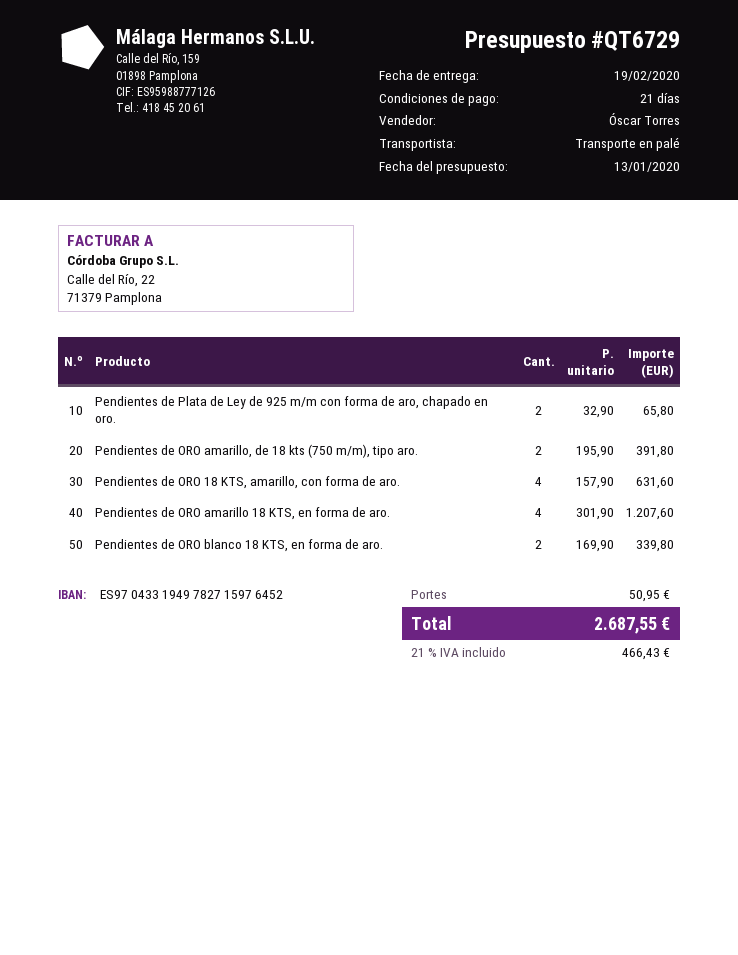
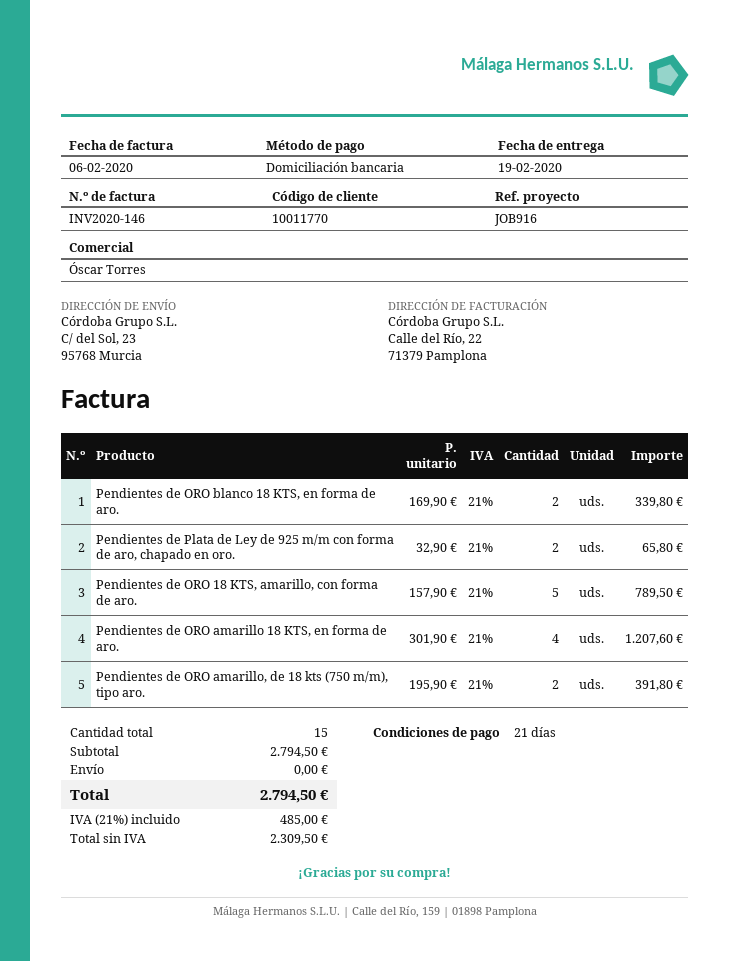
Pendientes de ORO 18 KTS, amarillo, con forma de aro.: 4 x 157.90 = 631.60 -> 5 x 157.90 = 789.50
shipping: 50.95 -> 0.00
tax: 21% = 466.43 -> 21% = 485.00
total: 2687.55 -> 2794.50

